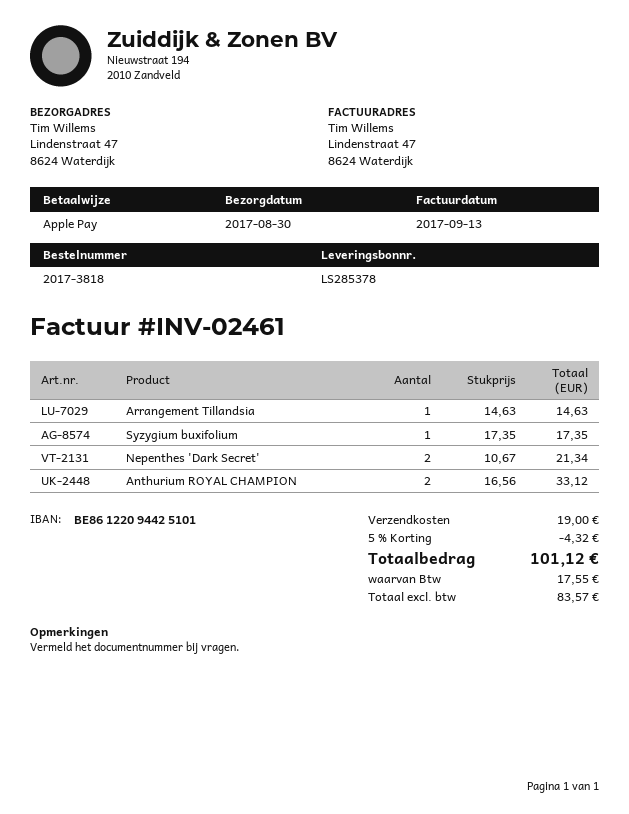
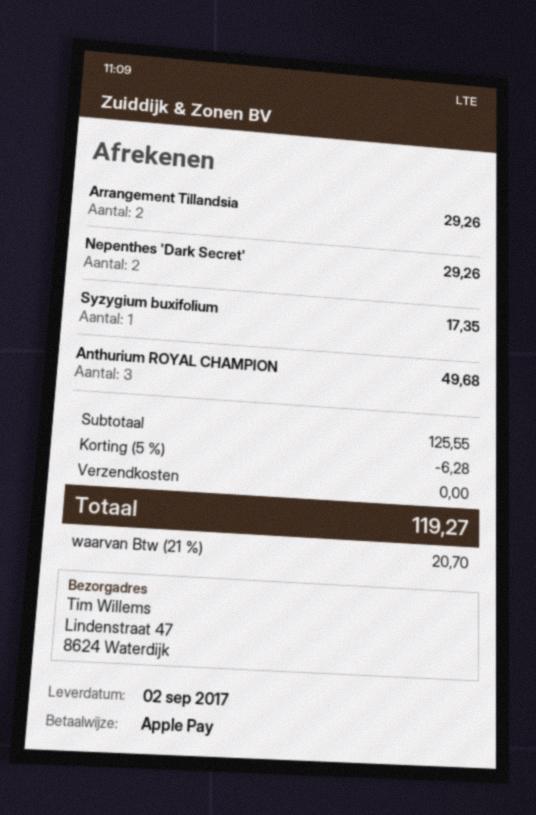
delivery date: 2017-08-30 -> 2017-09-02
Arrangement Tillandsia: 1 for 14.63 -> 2 for 29.26
Nepenthes 'Dark Secret': 2 for 21.34 -> 2 for 29.26
Anthurium ROYAL CHAMPION: 2 for 33.12 -> 3 for 49.68
discount: 5% = 4.32 -> 5% = 6.28
shipping: 19.00 -> 0.00
tax: 17.55 -> 20.70
total: 101.12 -> 119.27

